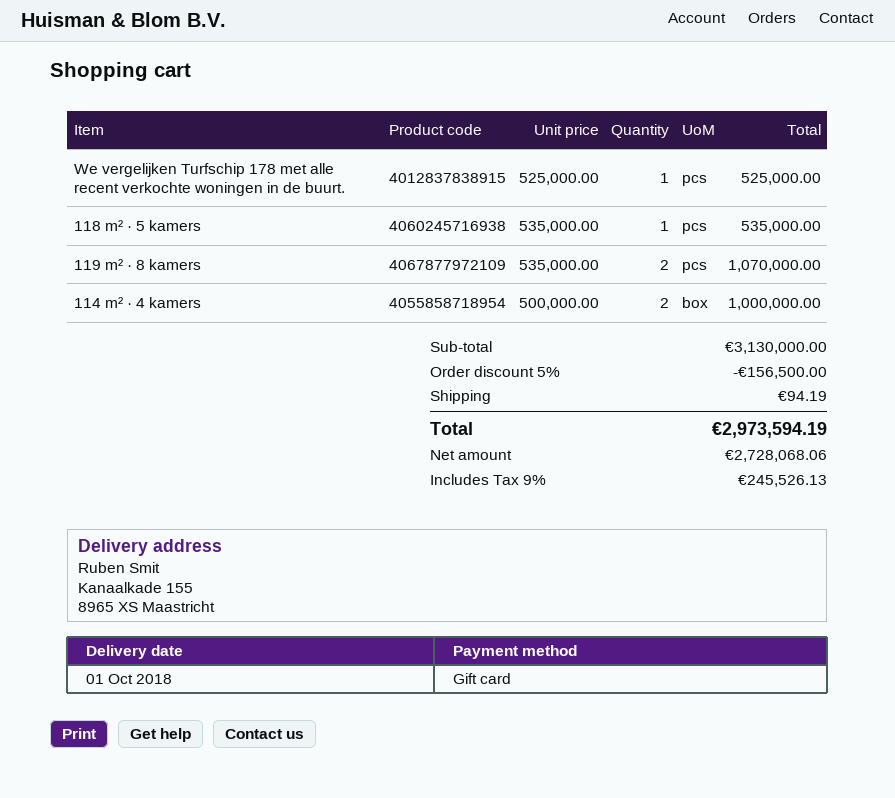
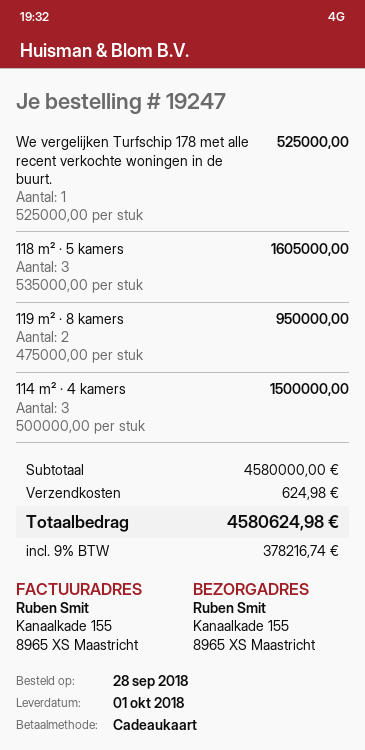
118 m² · 5 kamers: 1 x 535000.00 = 535000.00 -> 3 x 535000.00 = 1605000.00
119 m² · 8 kamers: 2 x 535000.00 = 1070000.00 -> 2 x 475000.00 = 950000.00
114 m² · 4 kamers: 2 x 500000.00 = 1000000.00 -> 3 x 500000.00 = 1500000.00
subtotal: 3130000.00 -> 4580000.00
discount: 5% = 156500.00 -> none
shipping: 94.19 -> 624.98
tax: 9% = 245526.13 -> 9% = 378216.74
total: 2973594.19 -> 4580624.98

